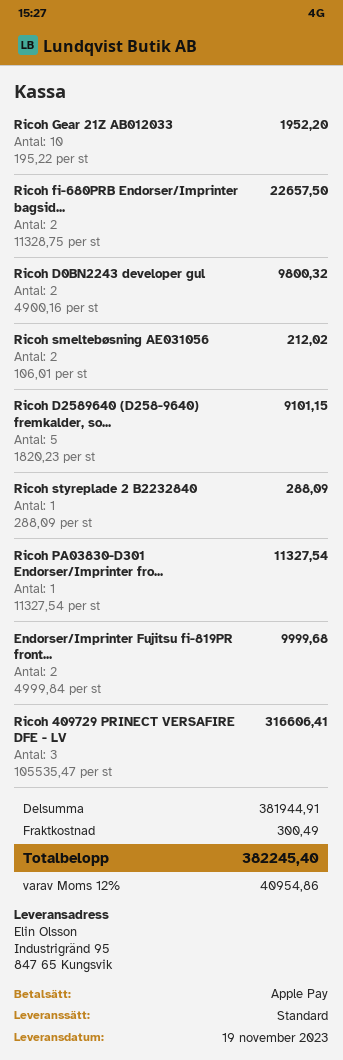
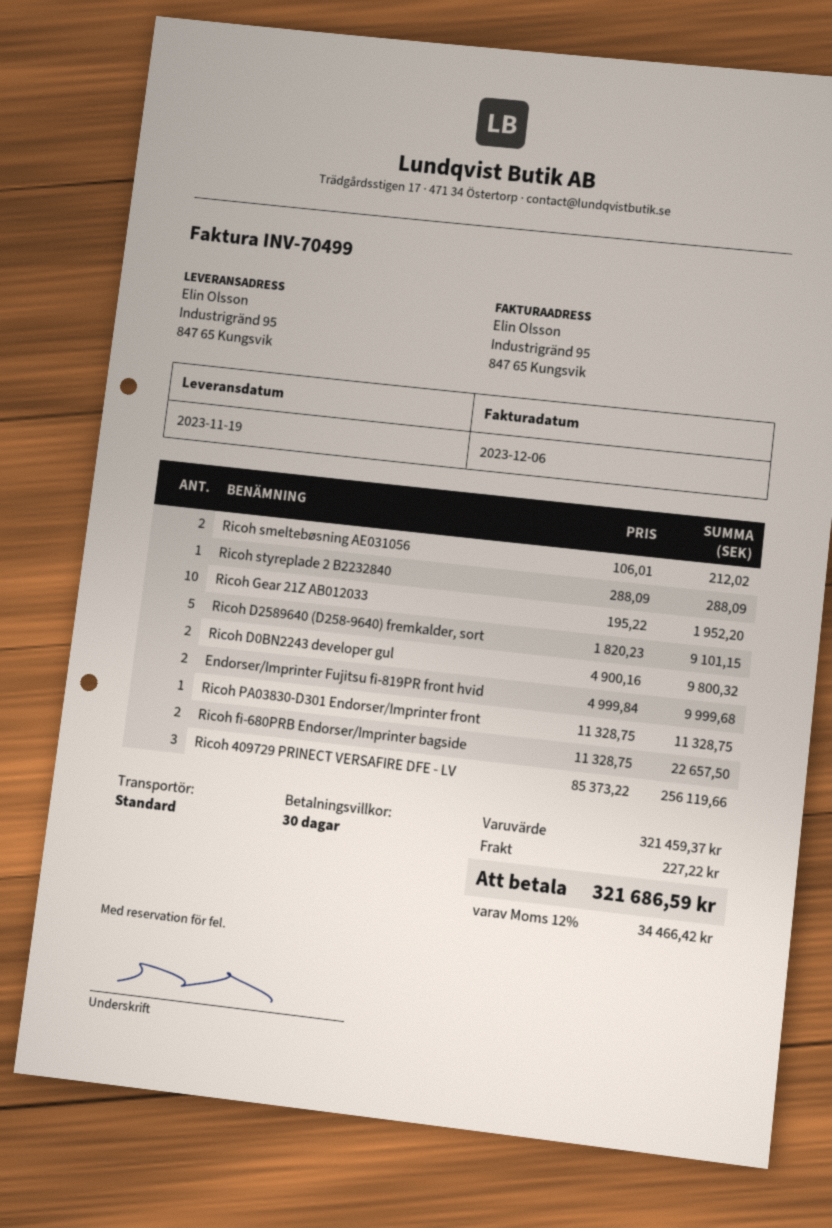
Ricoh PA03830-D301 Endorser/Imprinter fro...: 1 x 11327.54 = 11327.54 -> 1 x 11328.75 = 11328.75
Ricoh 409729 PRINECT VERSAFIRE DFE - LV: 3 x 105535.47 = 316606.41 -> 3 x 85373.22 = 256119.66
subtotal: 381944.91 -> 321459.37
shipping: 300.49 -> 227.22
tax: 12% = 40954.86 -> 12% = 34466.42
total: 382245.40 -> 321686.59

